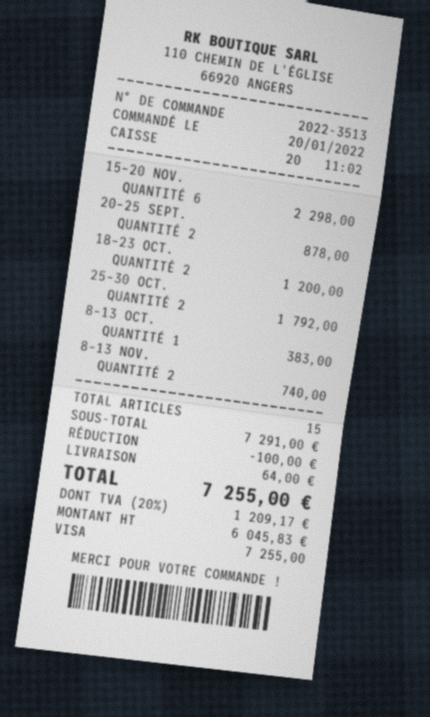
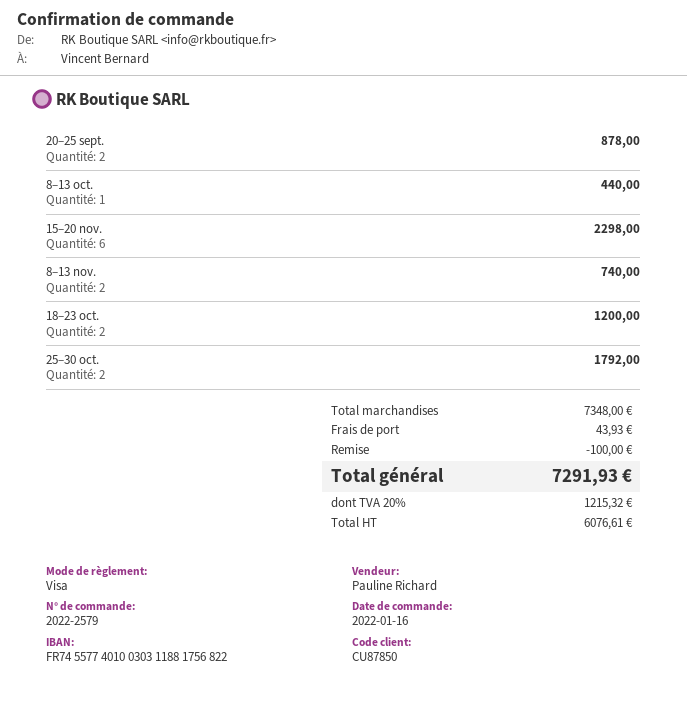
order number: 2022-3513 -> 2022-2579
order date: 2022-01-20 -> 2022-01-16
8–13 OCT.: 1 for 383.00 -> 1 for 440.00
subtotal: 7291.00 -> 7348.00
shipping: 64.00 -> 43.93
net: 6045.83 -> 6076.61
tax: 20% = 1209.17 -> 20% = 1215.32
total: 7255.00 -> 7291.93

